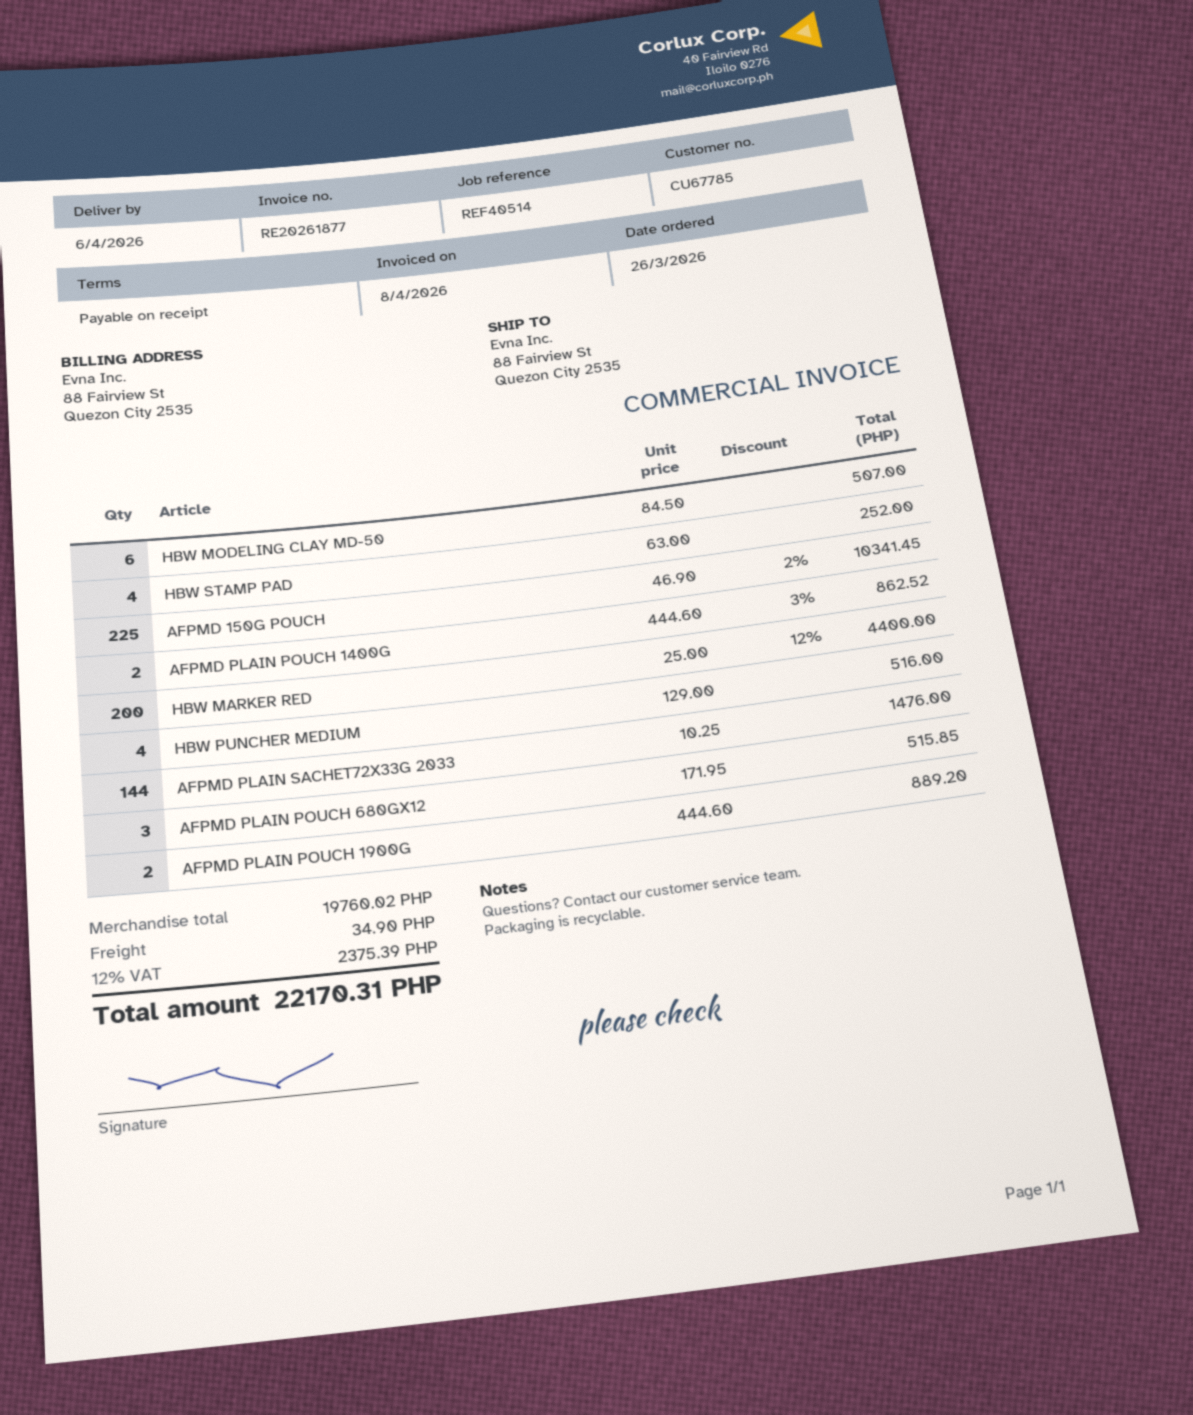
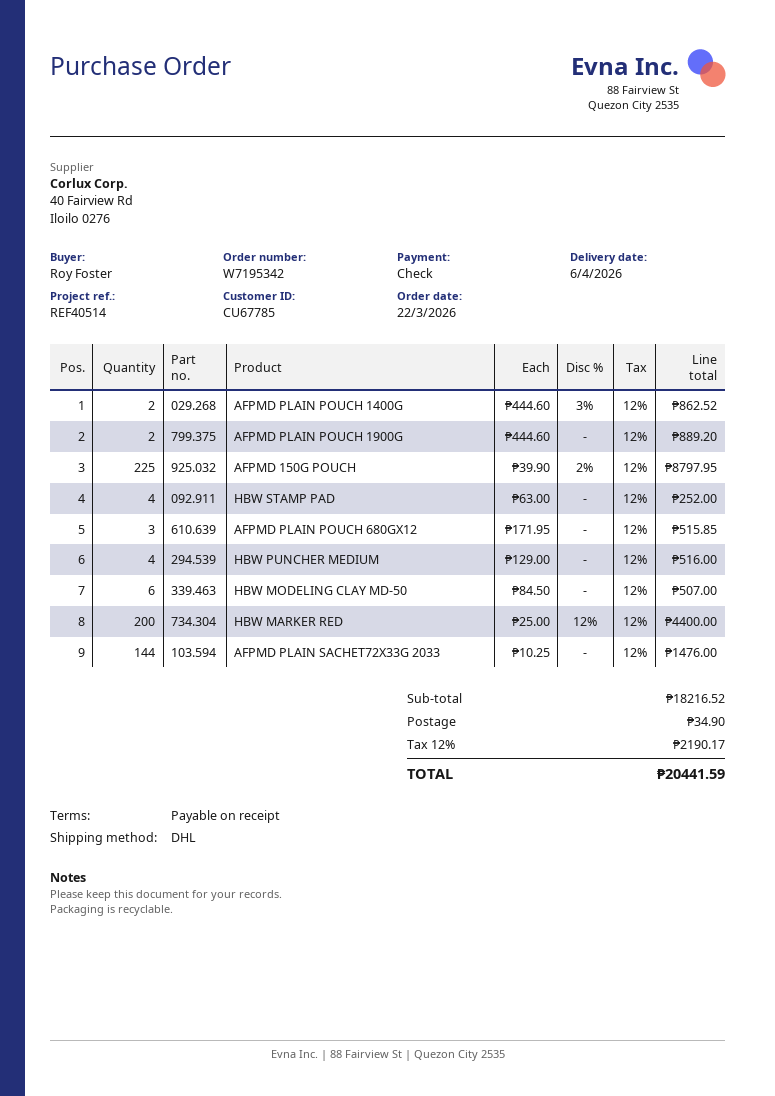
order date: 2026-03-26 -> 2026-03-22
AFPMD 150G POUCH: 225 x 46.90 - 2% = 10341.45 -> 225 x 39.90 - 2% = 8797.95
subtotal: 19760.02 -> 18216.52
tax: 12% = 2375.39 -> 12% = 2190.17
total: 22170.31 -> 20441.59

